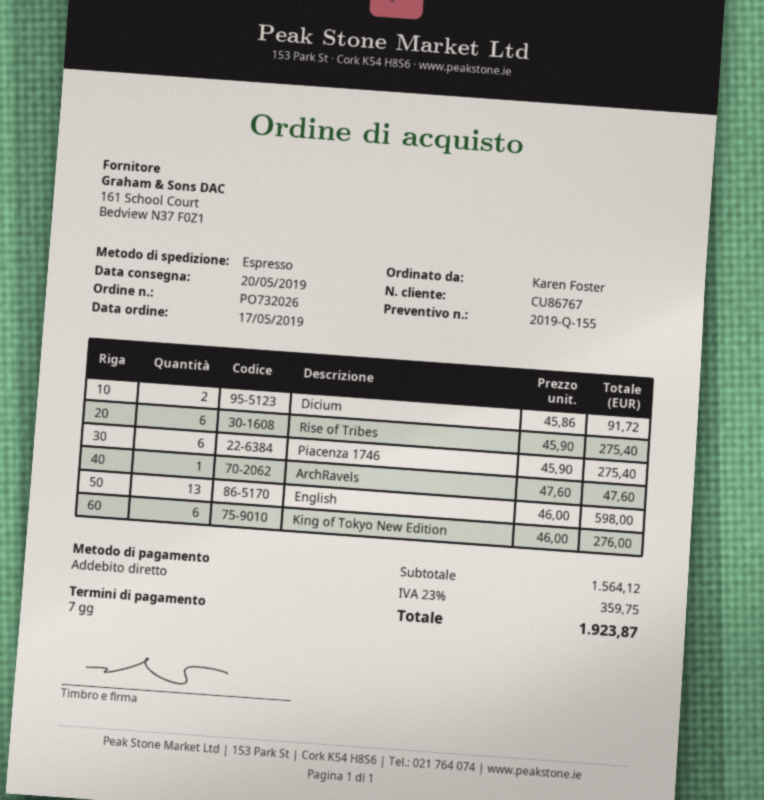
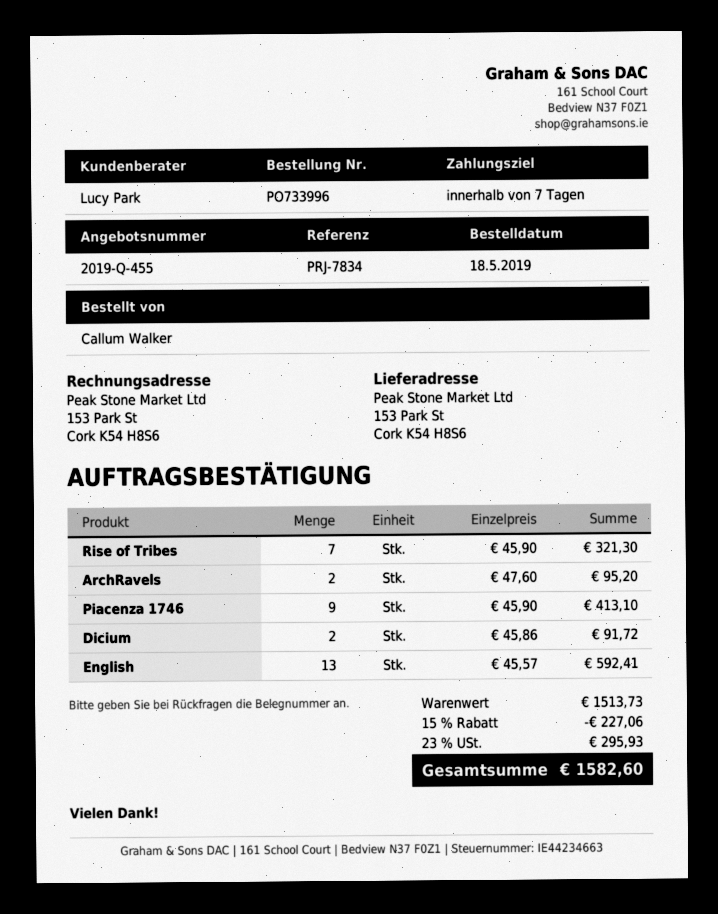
quote number: 2019-Q-155 -> 2019-Q-455
order number: PO732026 -> PO733996
order date: 2019-05-17 -> 2019-05-18
ordered by: Karen Foster -> Callum Walker
Rise of Tribes: 6 x 45.90 = 275.40 -> 7 x 45.90 = 321.30
Piacenza 1746: 6 x 45.90 = 275.40 -> 9 x 45.90 = 413.10
ArchRavels: 1 x 47.60 = 47.60 -> 2 x 47.60 = 95.20
English: 13 x 46.00 = 598.00 -> 13 x 45.57 = 592.41
King of Tokyo New Edition: 6 x 46.00 = 276.00 -> none
subtotal: 1564.12 -> 1513.73
discount: none -> 15% = 227.06
tax: 23% = 359.75 -> 23% = 295.93
total: 1923.87 -> 1582.60

